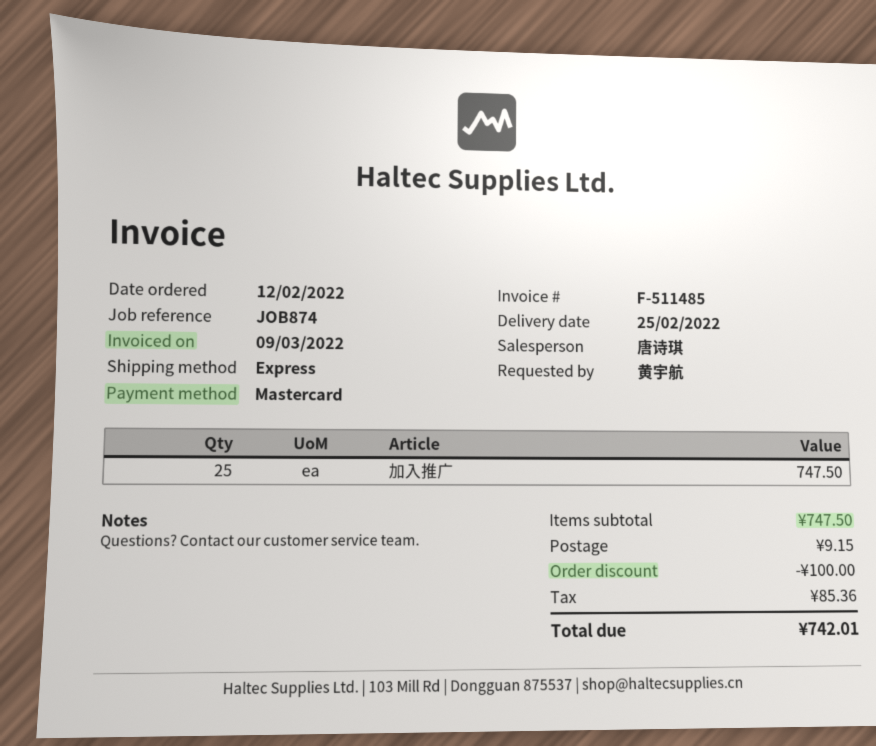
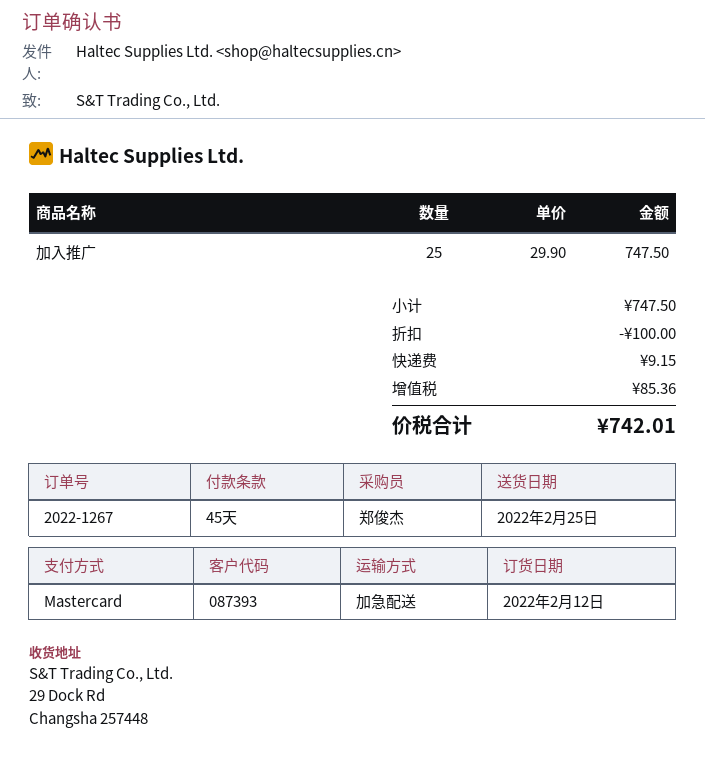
ordered by: 黄宇航 -> 郑俊杰

